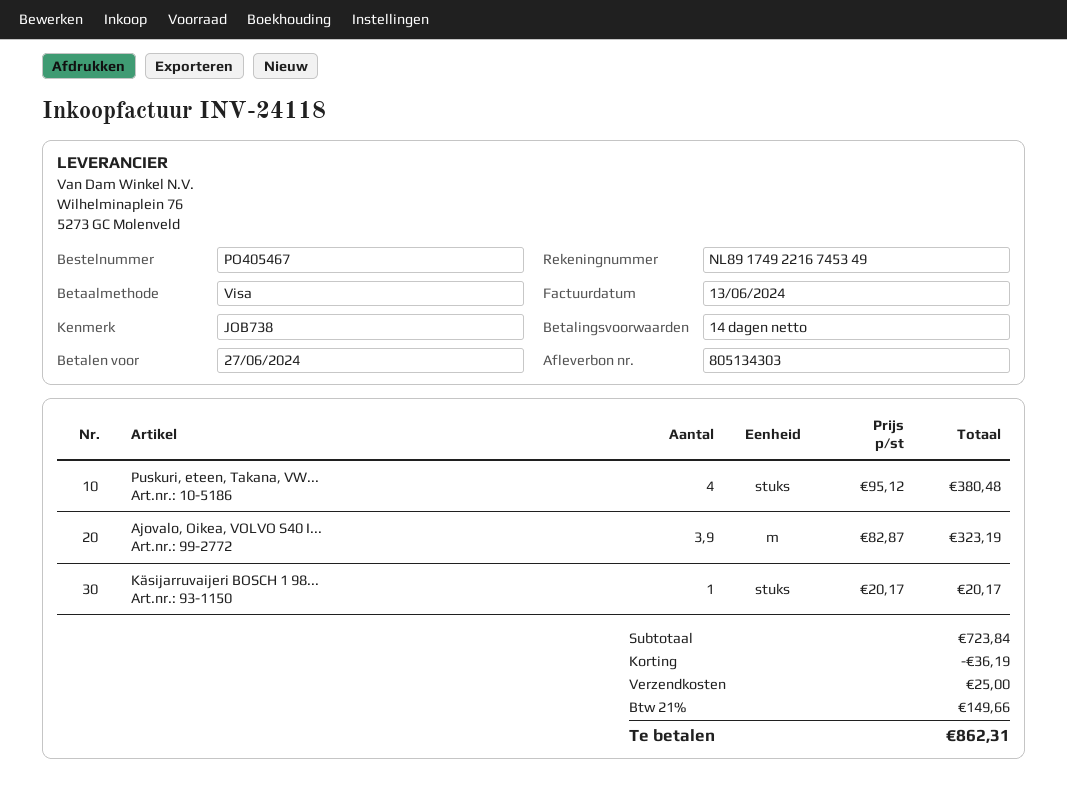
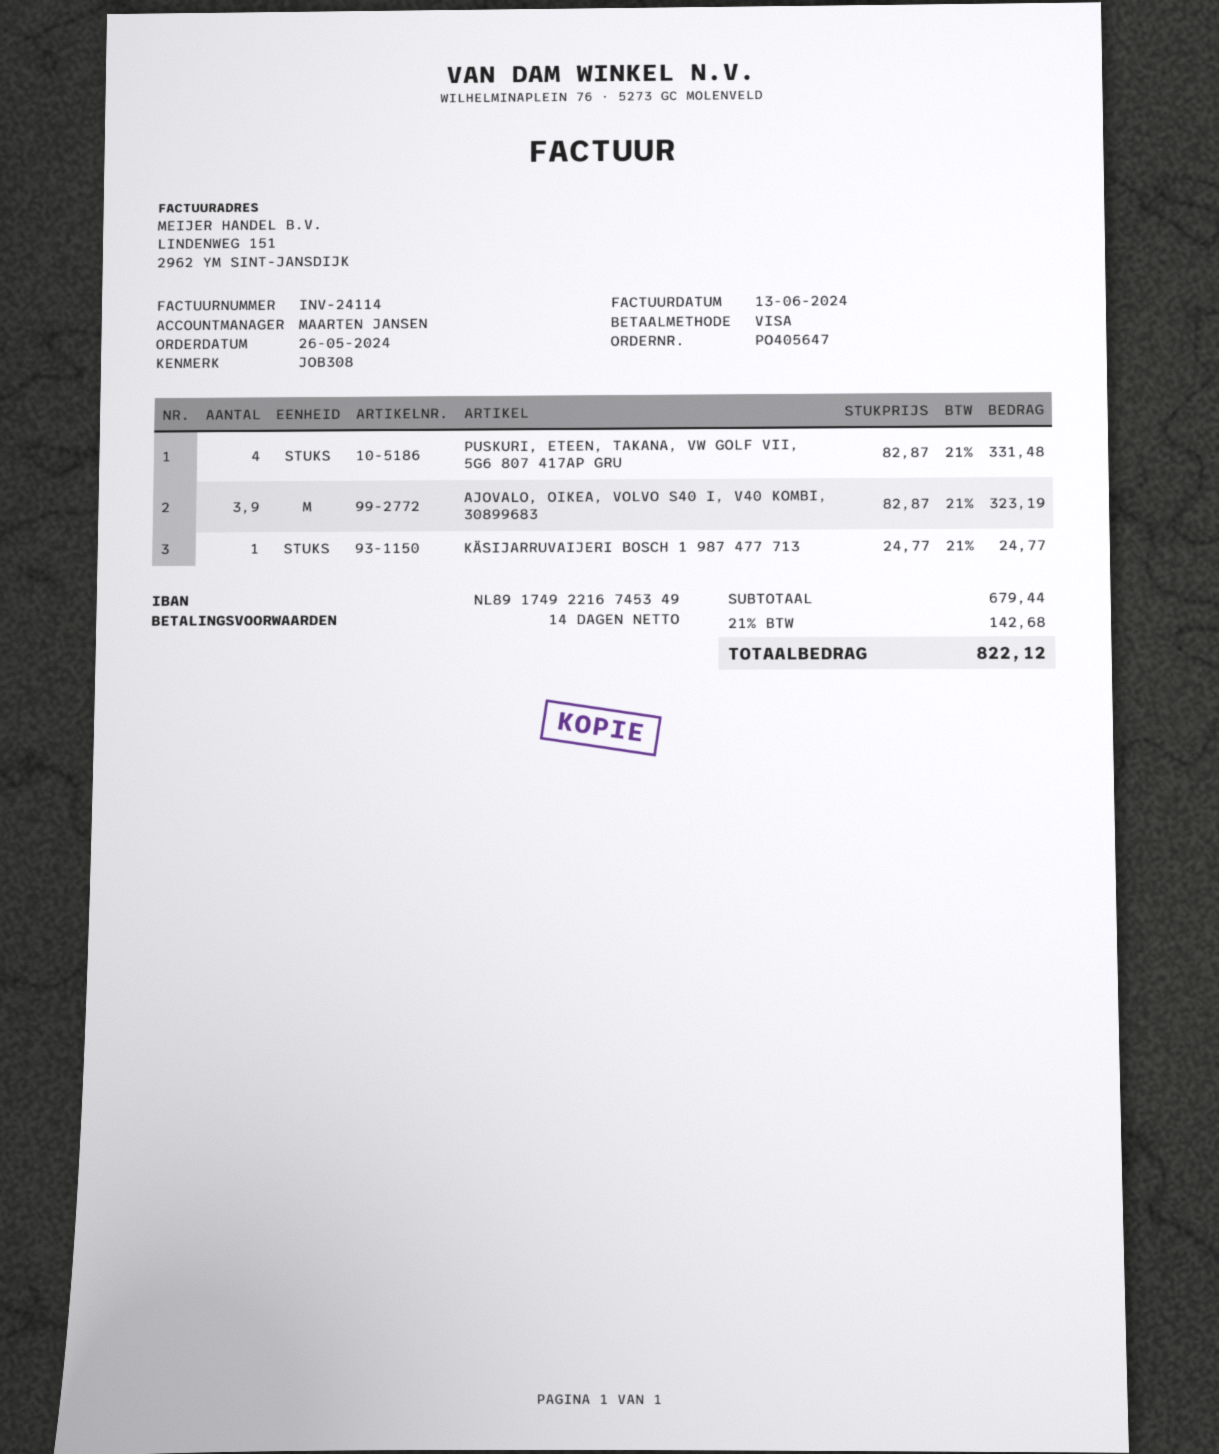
order number: PO405467 -> PO405647
invoice number: INV-24118 -> INV-24114
reference: JOB738 -> JOB308
Puskuri, eteen, Takana, VW...: 4 x 95.12 = 380.48 -> 4 x 82.87 = 331.48
Käsijarruvaijeri BOSCH 1 98...: 1 x 20.17 = 20.17 -> 1 x 24.77 = 24.77
subtotal: 723.84 -> 679.44
discount: 36.19 -> none
shipping: 25.00 -> none
tax: 21% = 149.66 -> 21% = 142.68
total: 862.31 -> 822.12

